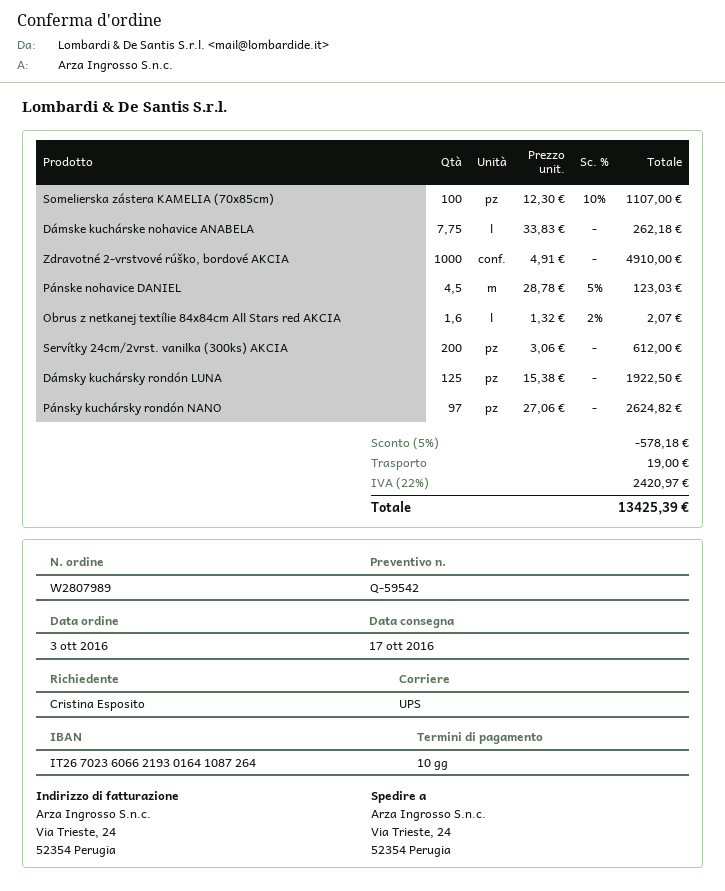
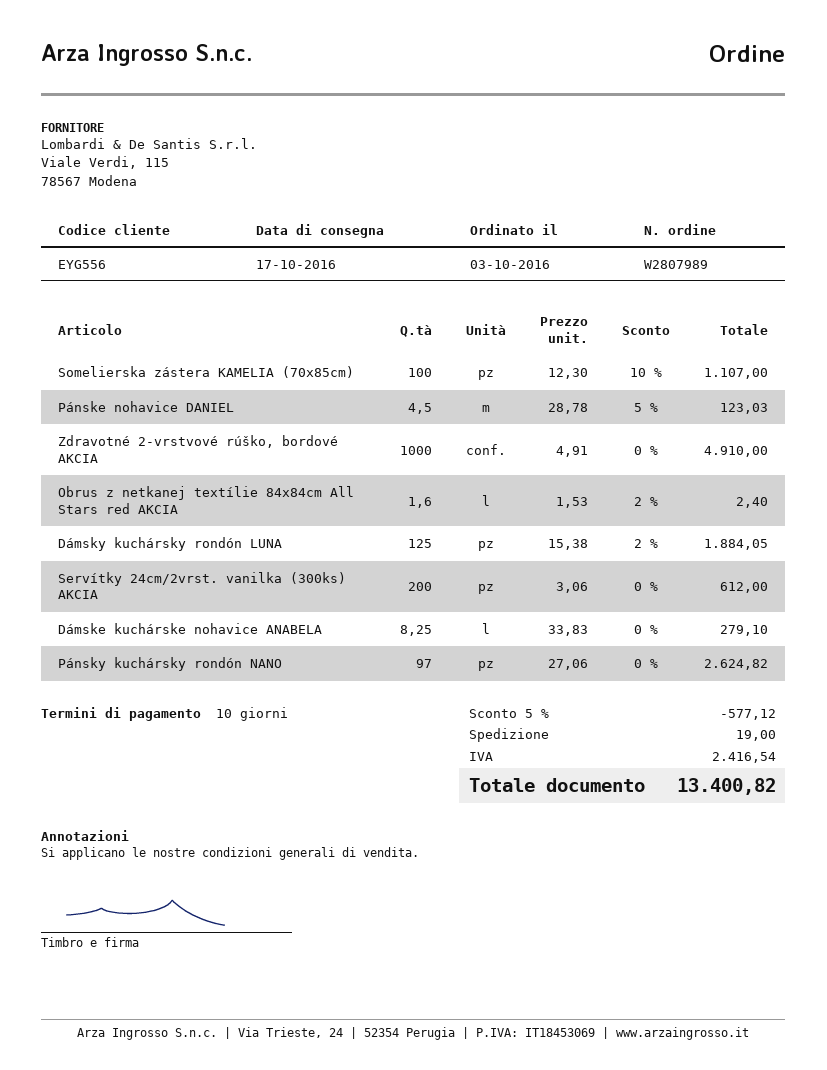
Dámske kuchárske nohavice ANABELA: 7.75 x 33.83 = 262.18 -> 8.25 x 33.83 = 279.10
Obrus z netkanej textílie 84x84cm All Stars red AKCIA: 1.6 x 1.32 - 2% = 2.07 -> 1.6 x 1.53 - 2% = 2.40
Dámsky kuchársky rondón LUNA: 125 x 15.38 = 1922.50 -> 125 x 15.38 - 2% = 1884.05
discount: 5% = 578.18 -> 5% = 577.12
tax: 2420.97 -> 2416.54
total: 13425.39 -> 13400.82

